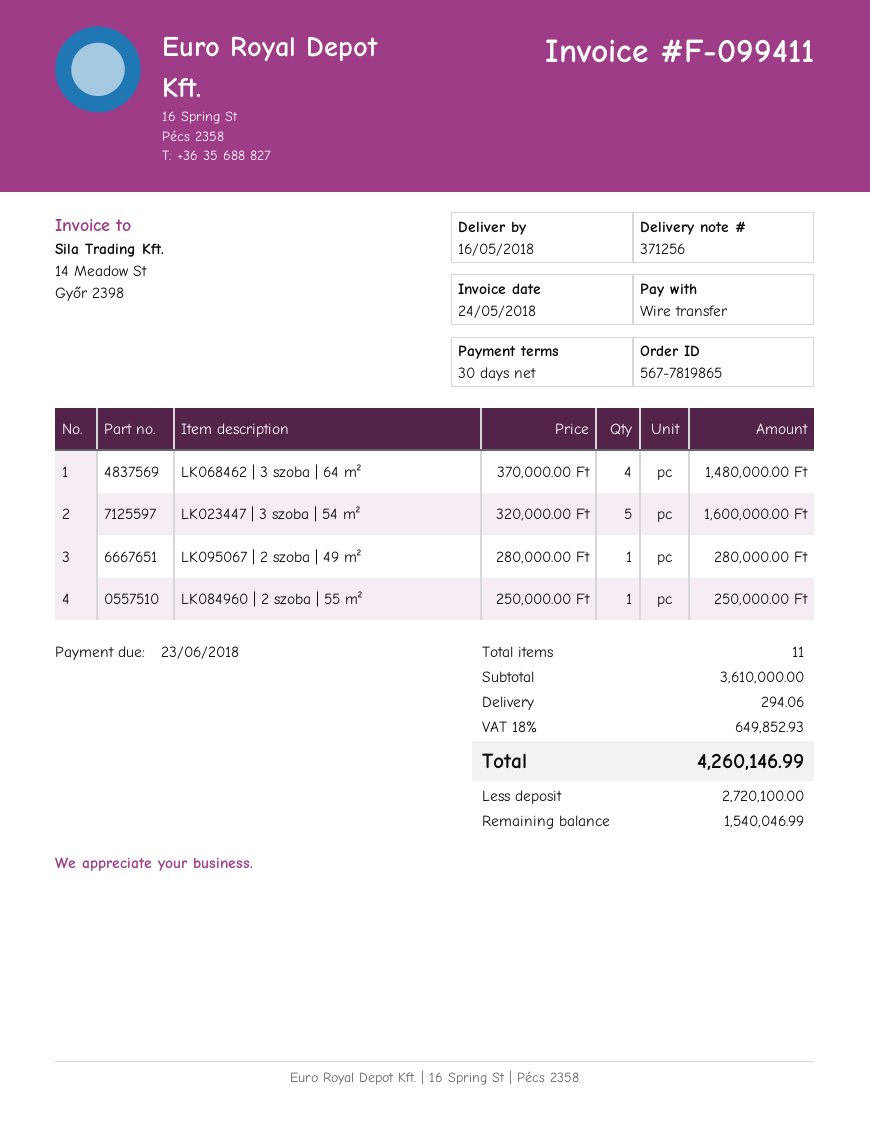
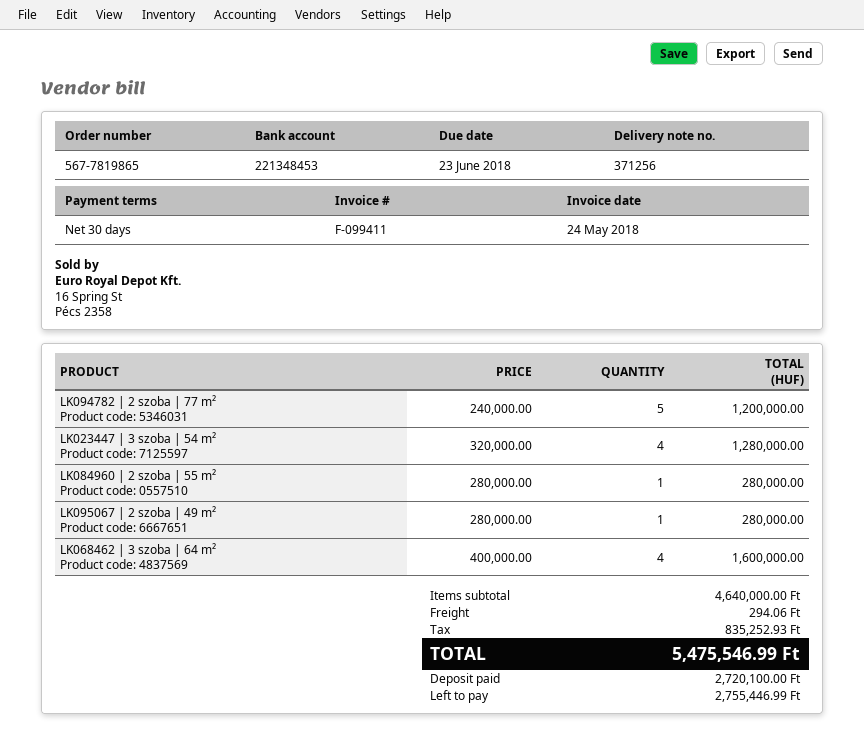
LK068462 | 3 szoba | 64 m²: 4 x 370000.00 = 1480000.00 -> 4 x 400000.00 = 1600000.00
LK023447 | 3 szoba | 54 m²: 5 x 320000.00 = 1600000.00 -> 4 x 320000.00 = 1280000.00
LK084960 | 2 szoba | 55 m²: 1 x 250000.00 = 250000.00 -> 1 x 280000.00 = 280000.00
LK094782 | 2 szoba | 77 m²: none -> 5 x 240000.00 = 1200000.00
subtotal: 3610000.00 -> 4640000.00
tax: 649852.93 -> 835252.93
total: 4260146.99 -> 5475546.99
balance: 1540046.99 -> 2755446.99

